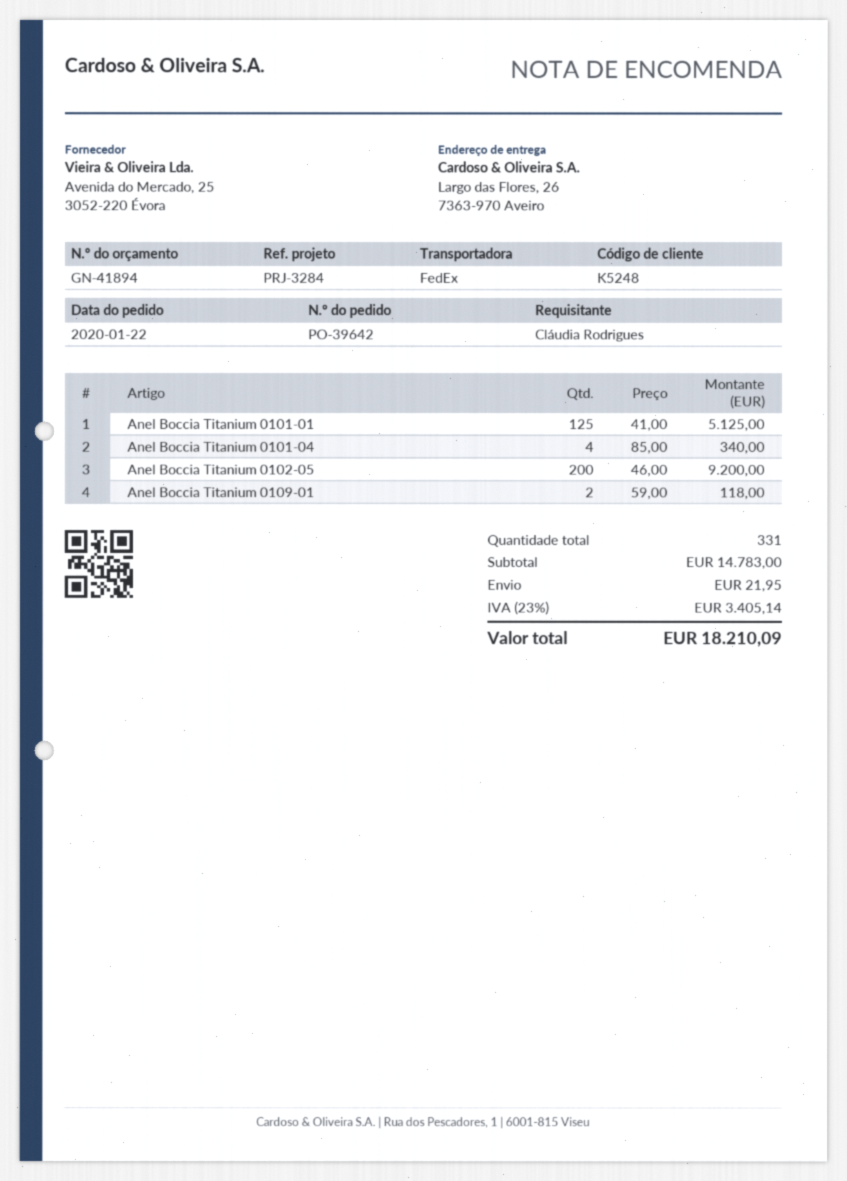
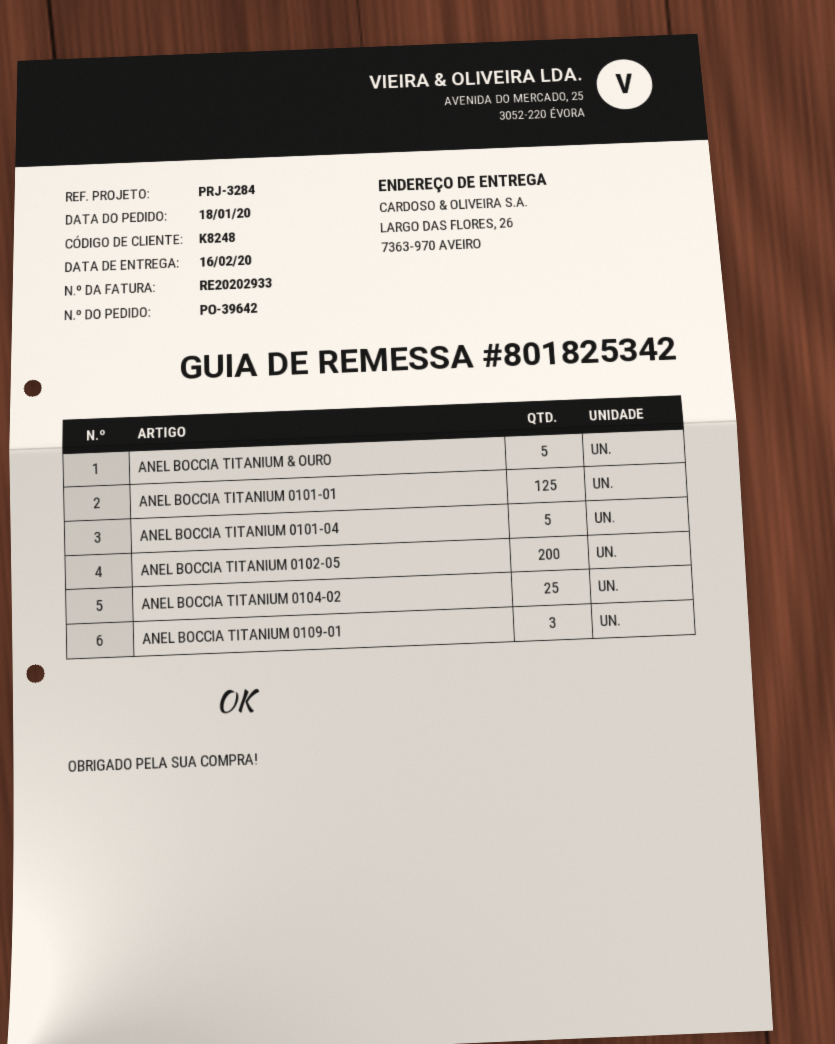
order date: 2020-01-22 -> 2020-01-18
customer number: K5248 -> K8248
Anel Boccia Titanium 0101-04: 4 -> 5
Anel Boccia Titanium 0109-01: 2 -> 3
ANEL BOCCIA TITANIUM & OURO: none -> 5
ANEL BOCCIA TITANIUM 0104-02: none -> 25

